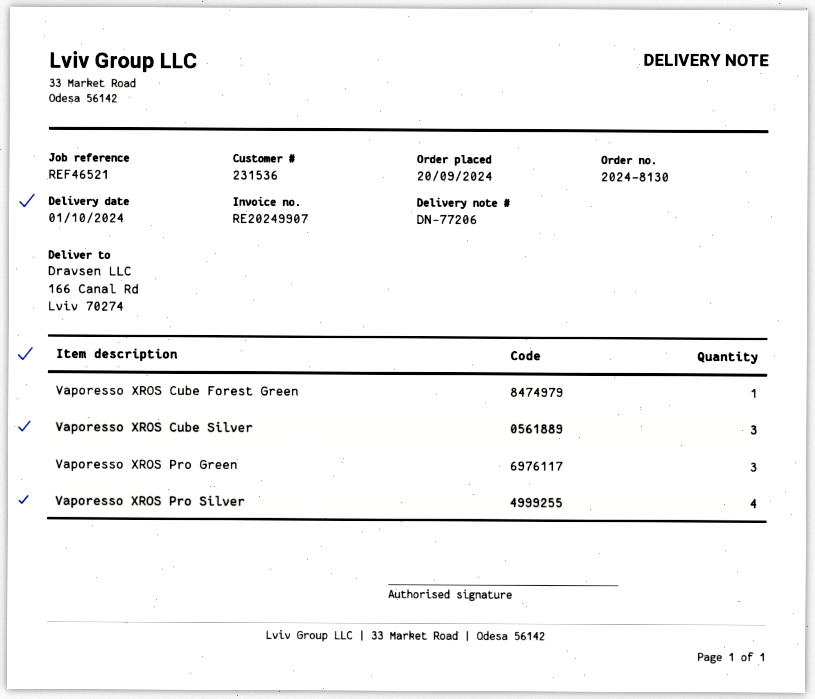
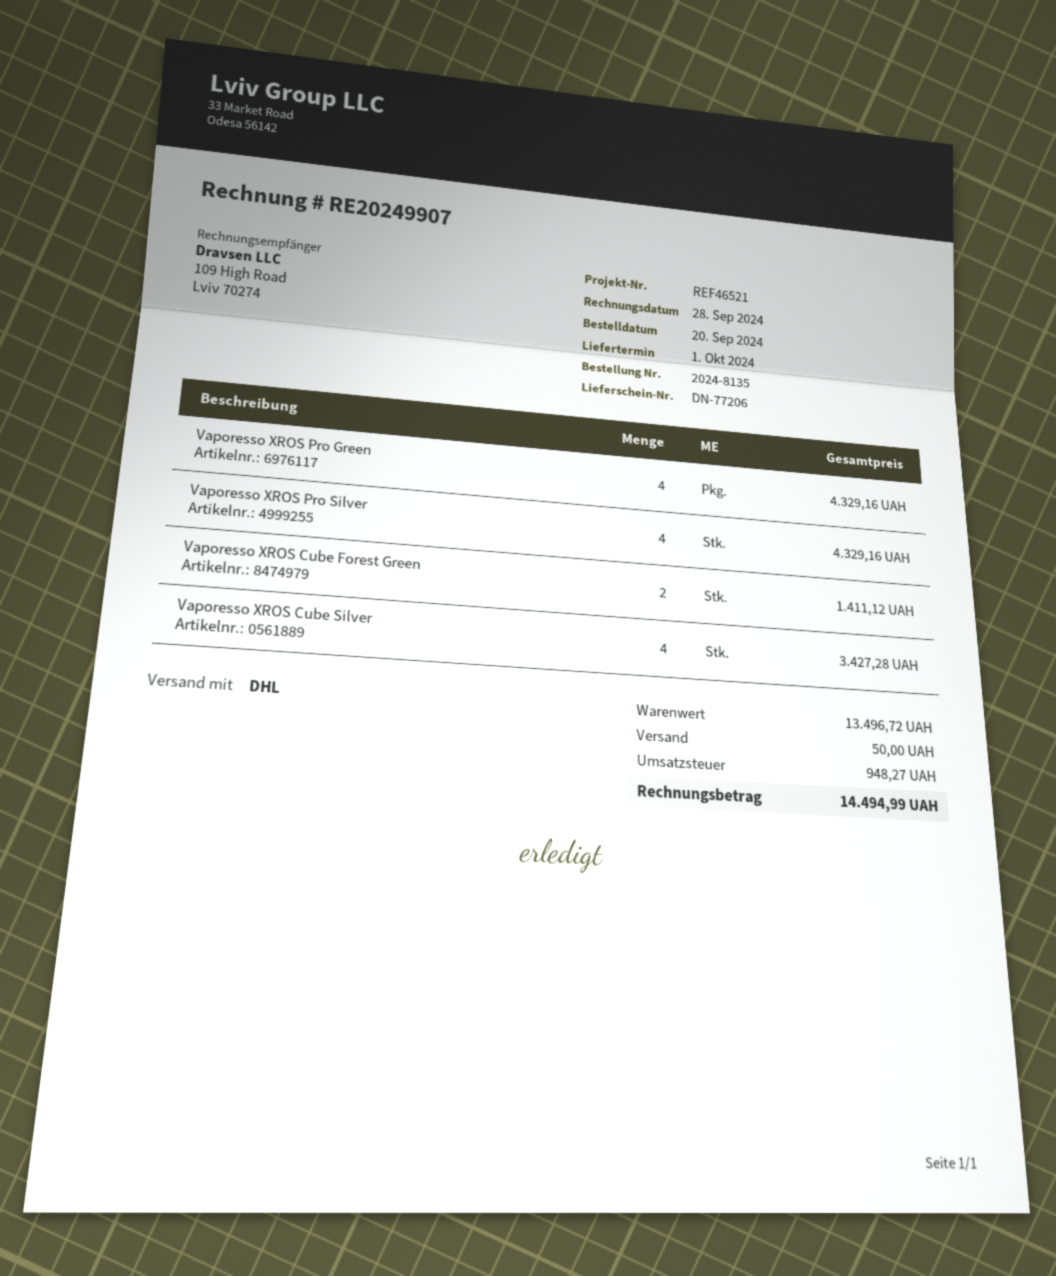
order number: 2024-8130 -> 2024-8135
Vaporesso XROS Cube Forest Green: 1 -> 2
Vaporesso XROS Cube Silver: 3 -> 4
Vaporesso XROS Pro Green: 3 -> 4

